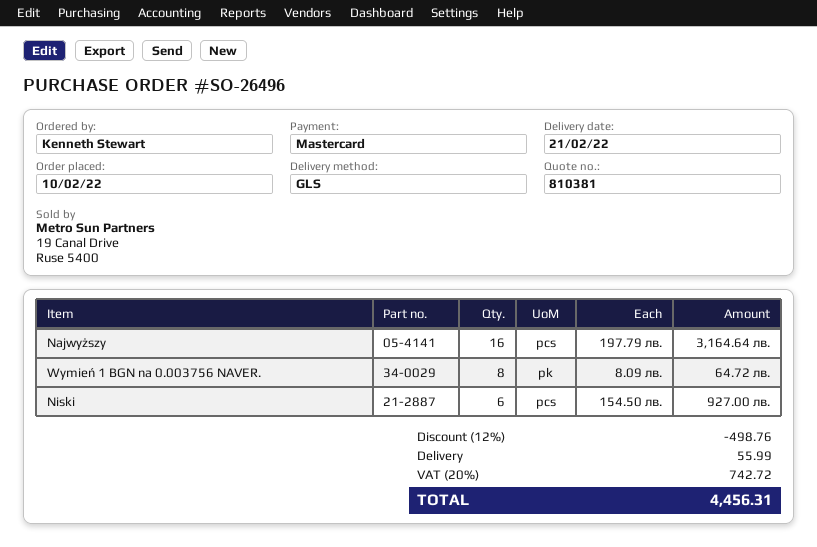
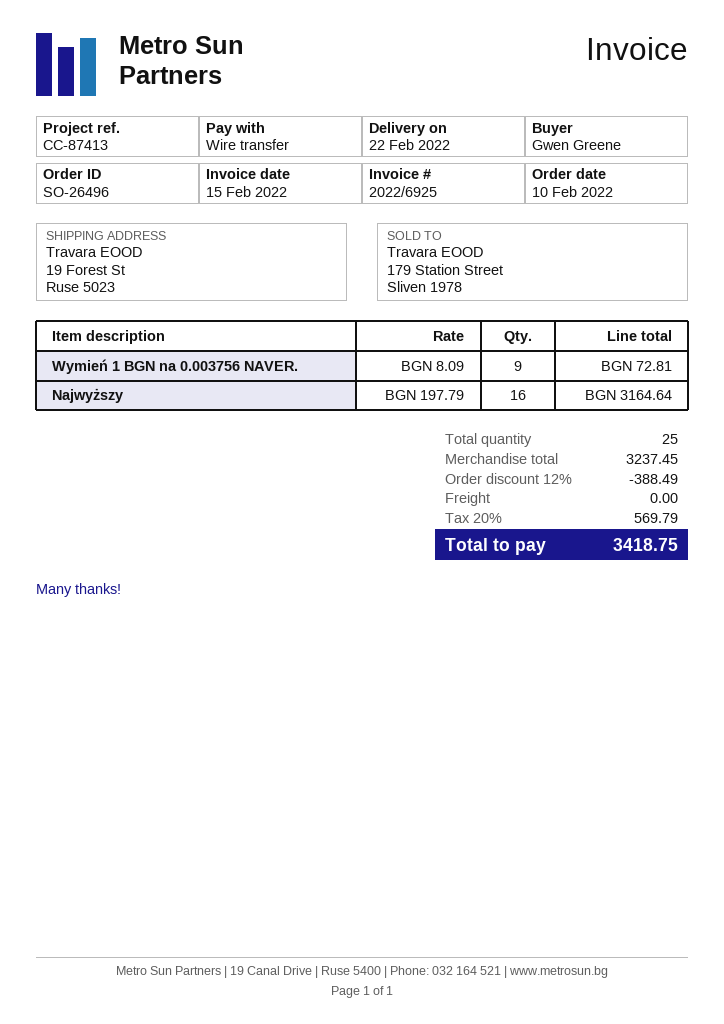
delivery date: 2022-02-21 -> 2022-02-22
ordered by: Kenneth Stewart -> Gwen Greene
payment method: Mastercard -> bank transfer
Wymień 1 BGN na 0.003756 NAVER.: 8 x 8.09 = 64.72 -> 9 x 8.09 = 72.81
Niski: 6 x 154.50 = 927.00 -> none
discount: 12% = 498.76 -> 12% = 388.49
shipping: 55.99 -> 0.00
tax: 20% = 742.72 -> 20% = 569.79
total: 4456.31 -> 3418.75

